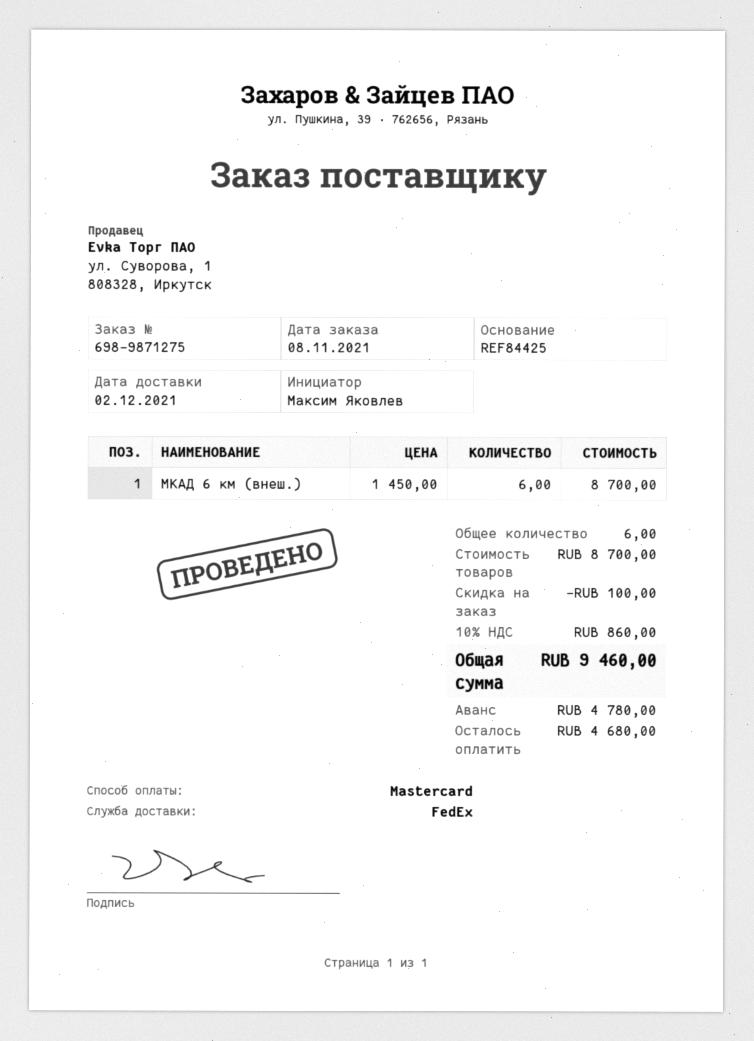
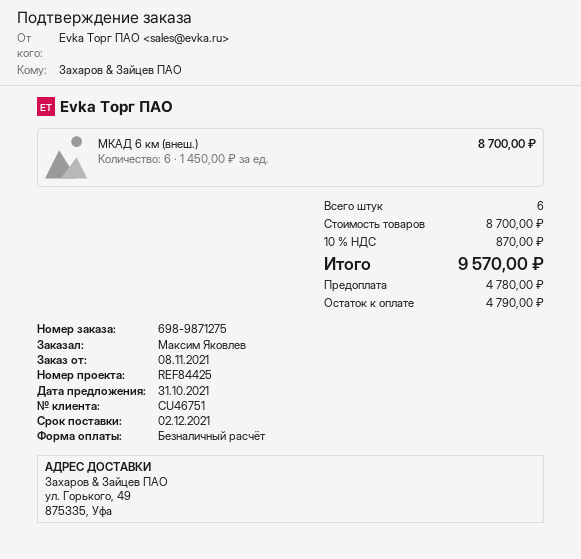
payment method: Mastercard -> bank transfer
discount: 100.00 -> none
tax: 10% = 860.00 -> 10% = 870.00
total: 9460.00 -> 9570.00
balance: 4680.00 -> 4790.00

